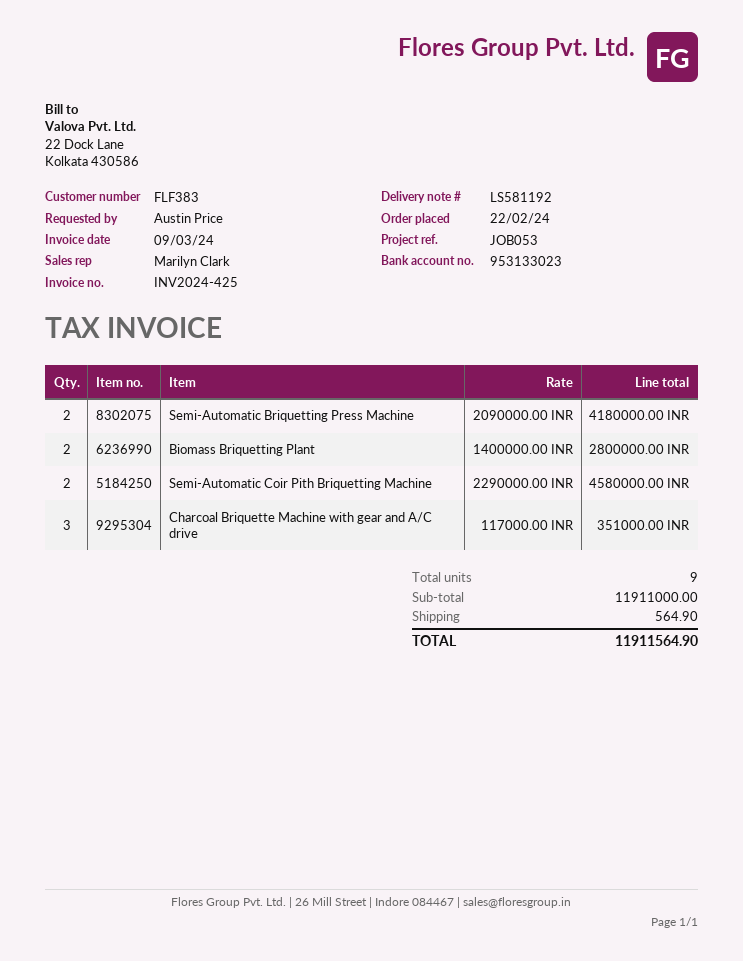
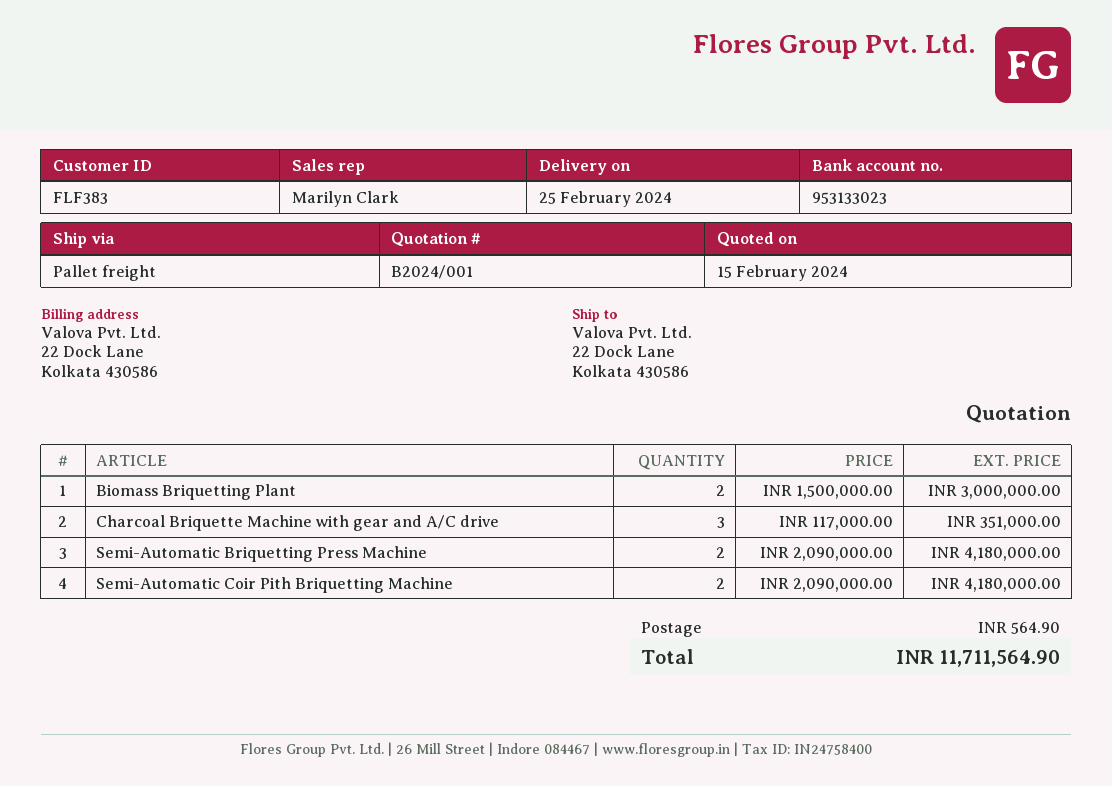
Biomass Briquetting Plant: 2 x 1400000.00 = 2800000.00 -> 2 x 1500000.00 = 3000000.00
Semi-Automatic Coir Pith Briquetting Machine: 2 x 2290000.00 = 4580000.00 -> 2 x 2090000.00 = 4180000.00
total: 11911564.90 -> 11711564.90

